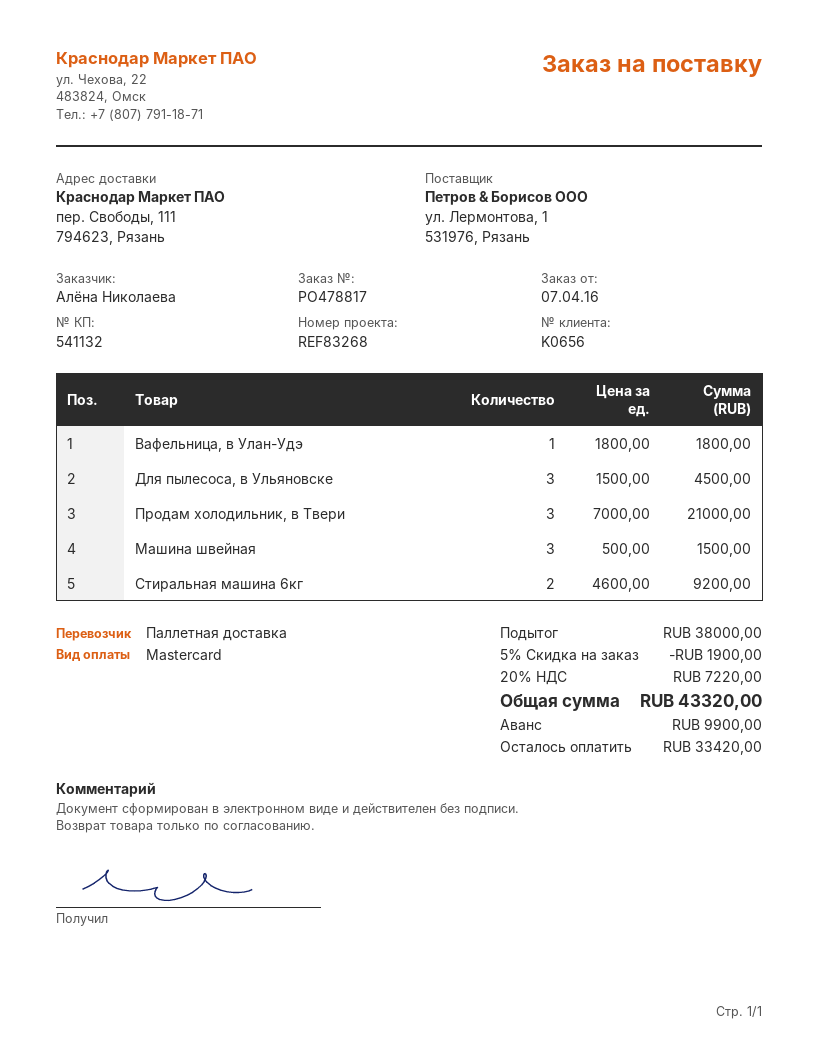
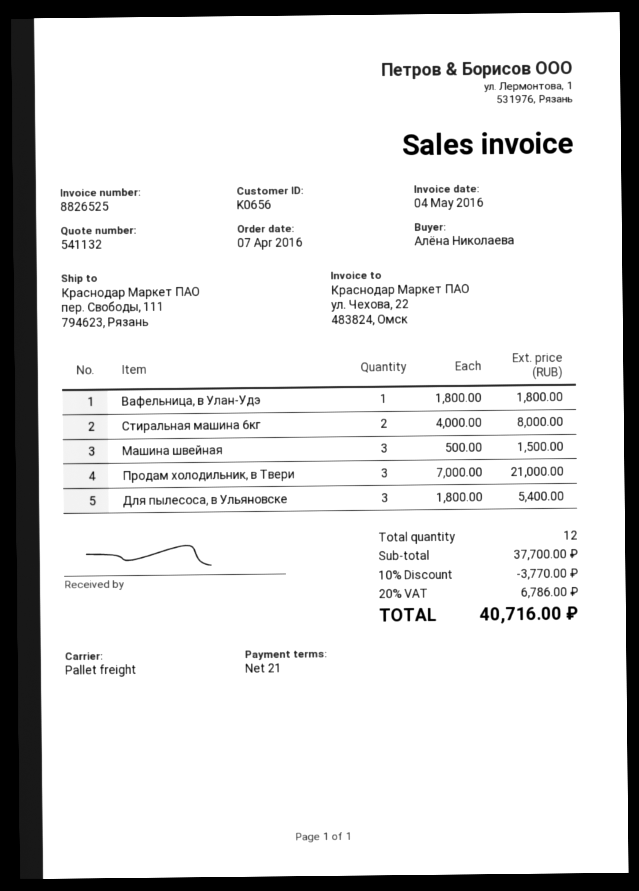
Для пылесоса, в Ульяновске: 3 x 1500.00 = 4500.00 -> 3 x 1800.00 = 5400.00
Стиральная машина 6кг: 2 x 4600.00 = 9200.00 -> 2 x 4000.00 = 8000.00
subtotal: 38000.00 -> 37700.00
discount: 5% = 1900.00 -> 10% = 3770.00
tax: 20% = 7220.00 -> 20% = 6786.00
total: 43320.00 -> 40716.00

